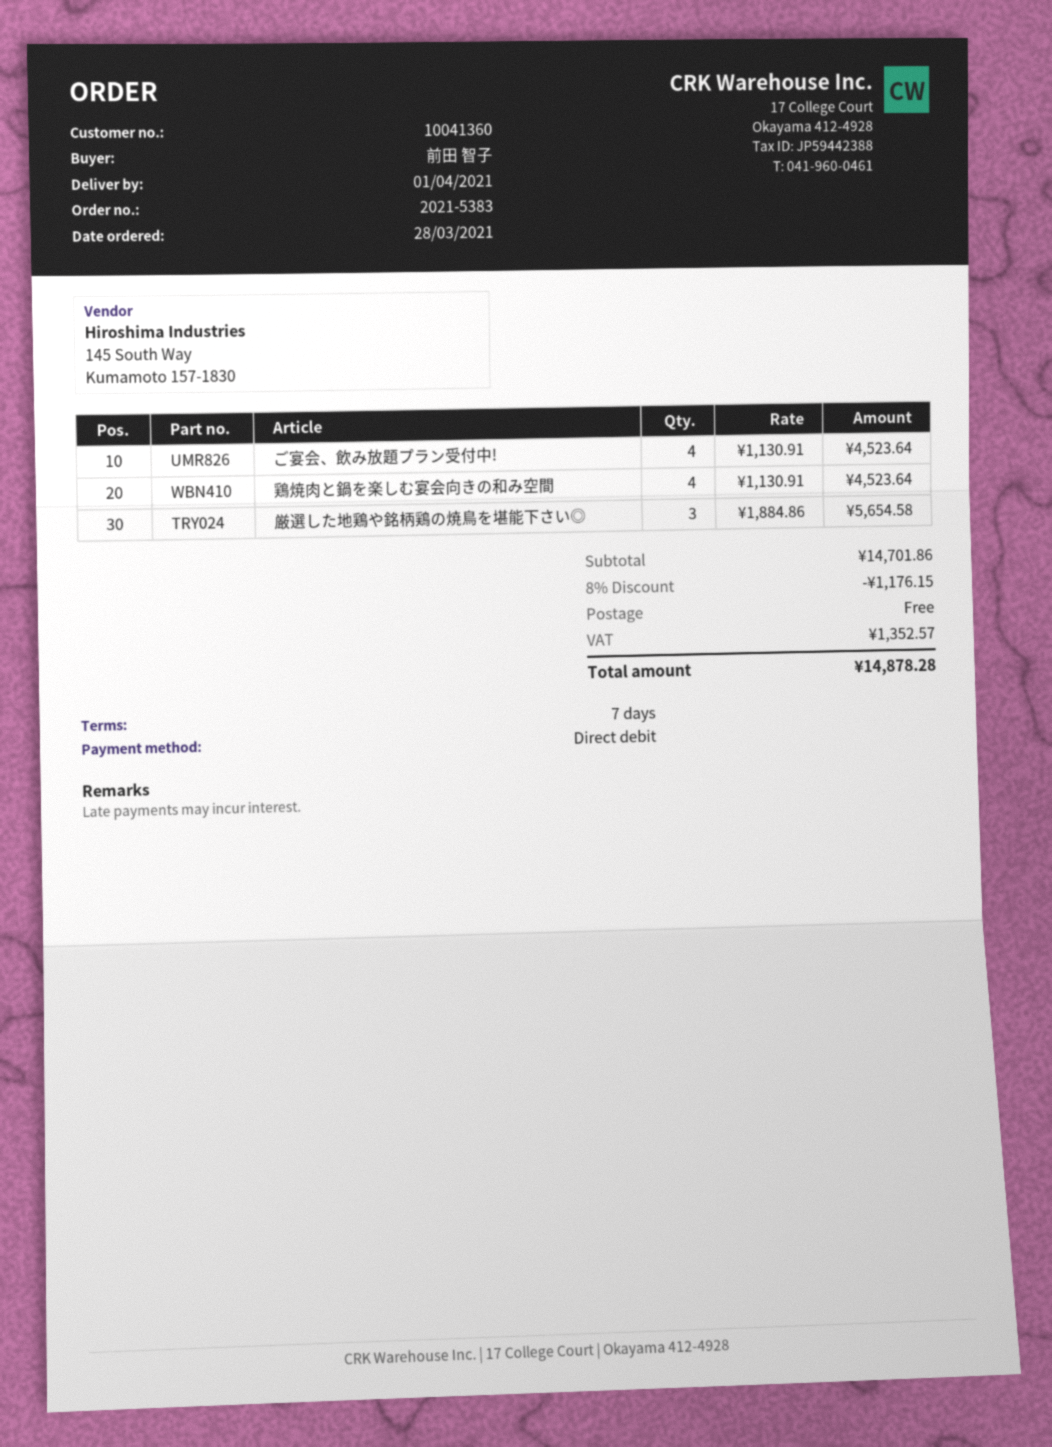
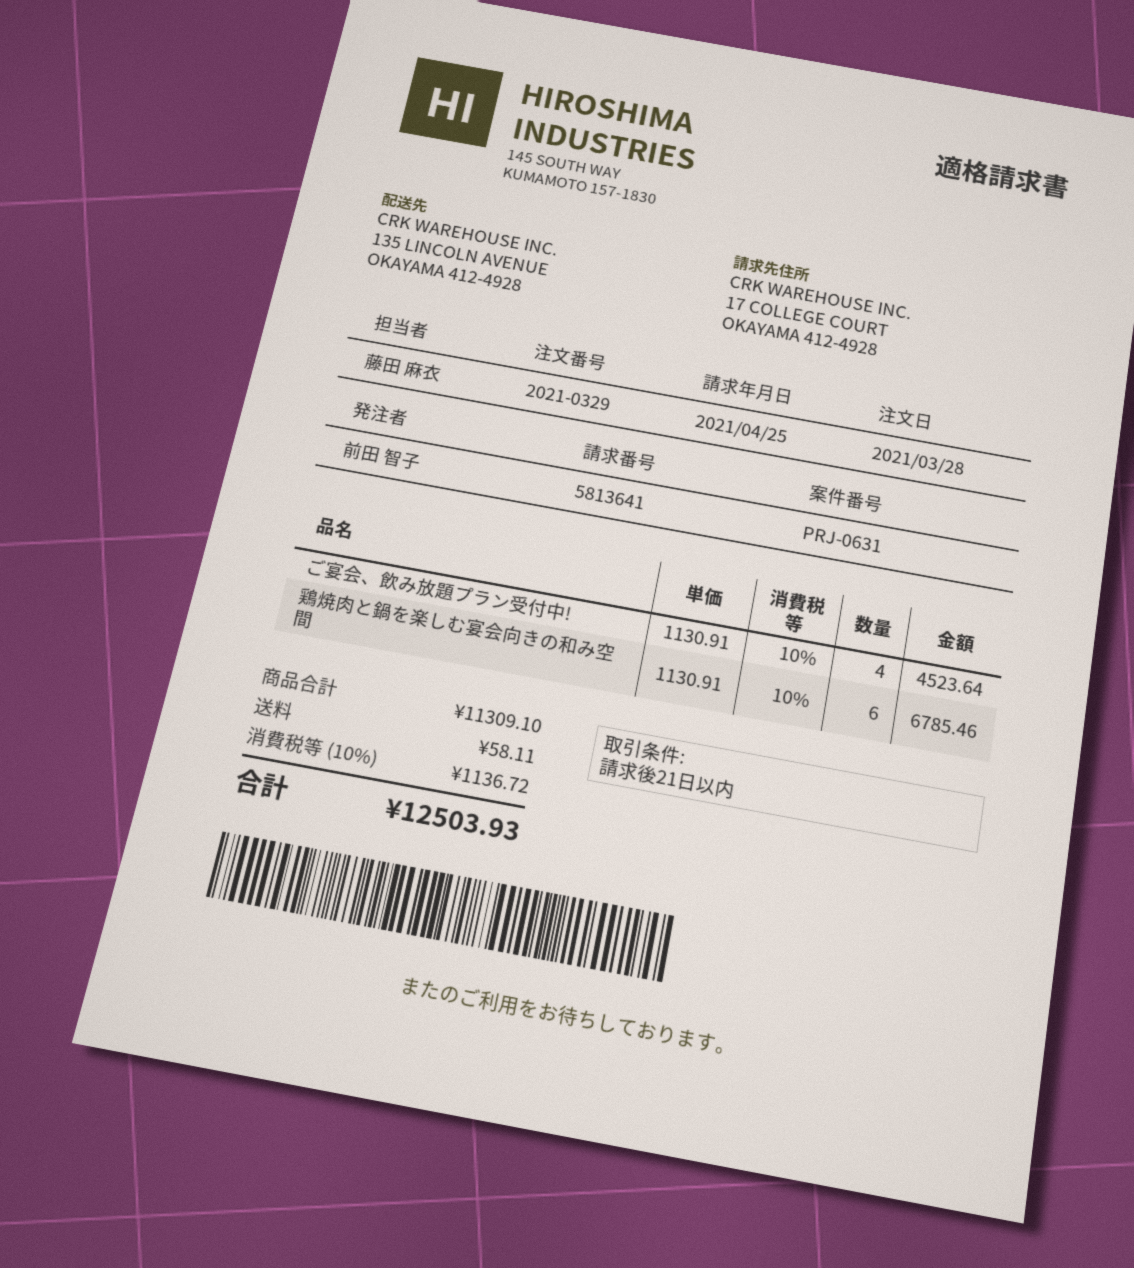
order number: 2021-5383 -> 2021-0329
payment terms: 7 days -> 21 days
鶏焼肉と鍋を楽しむ宴会向きの和み空間: 4 x 1130.91 = 4523.64 -> 6 x 1130.91 = 6785.46
厳選した地鶏や銘柄鶏の焼鳥を堪能下さい◎: 3 x 1884.86 = 5654.58 -> none
subtotal: 14701.86 -> 11309.10
discount: 8% = 1176.15 -> none
shipping: 0.00 -> 58.11
tax: 1352.57 -> 1136.72
total: 14878.28 -> 12503.93

